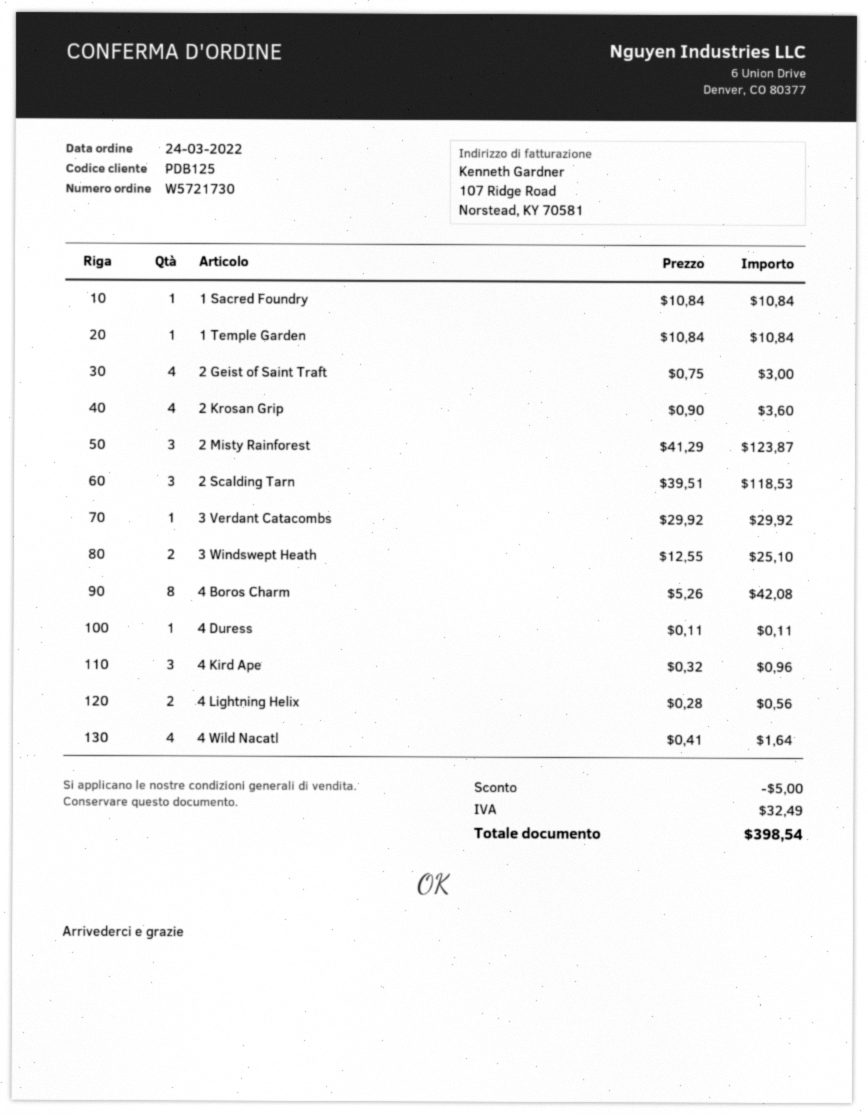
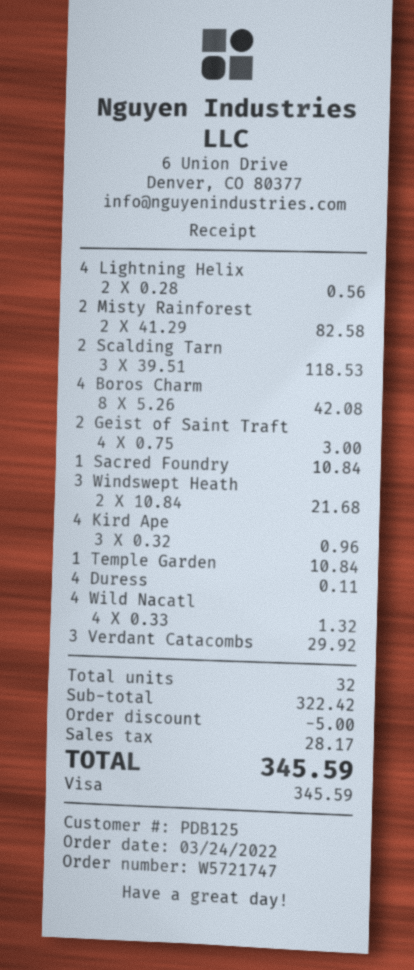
order number: W5721730 -> W5721747
2 Krosan Grip: 4 x 0.90 = 3.60 -> none
2 Misty Rainforest: 3 x 41.29 = 123.87 -> 2 x 41.29 = 82.58
3 Windswept Heath: 2 x 12.55 = 25.10 -> 2 x 10.84 = 21.68
4 Wild Nacatl: 4 x 0.41 = 1.64 -> 4 x 0.33 = 1.32
tax: 32.49 -> 28.17
total: 398.54 -> 345.59

